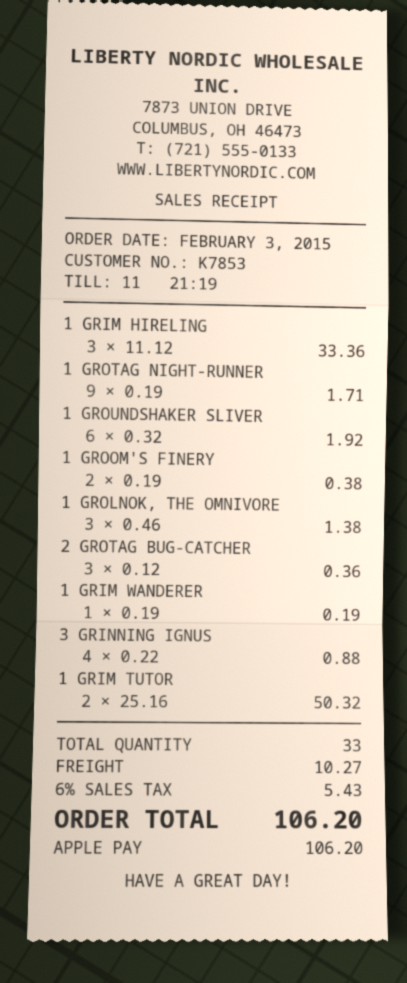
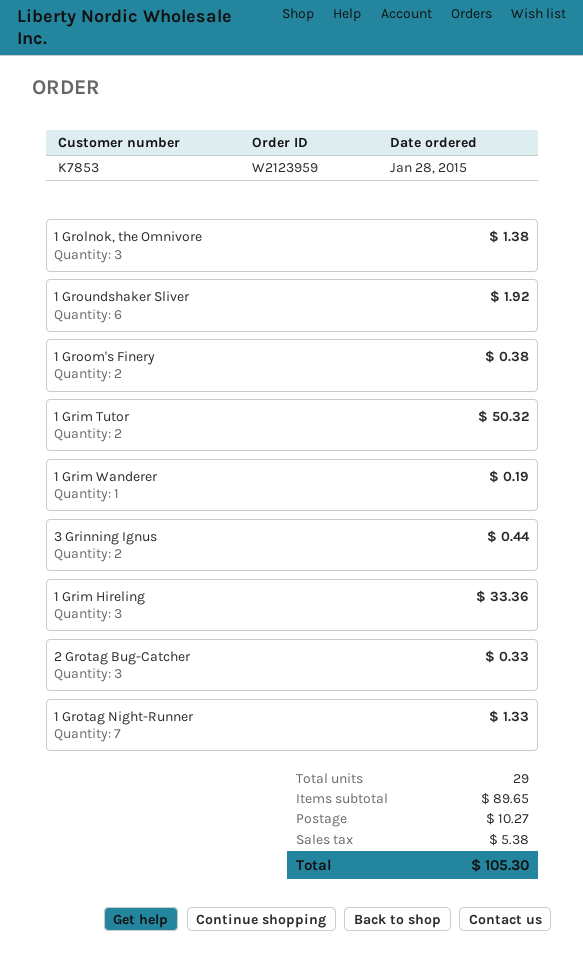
order date: 2015-02-03 -> 2015-01-28
1 GROTAG NIGHT-RUNNER: 9 for 1.71 -> 7 for 1.33
2 GROTAG BUG-CATCHER: 3 for 0.36 -> 3 for 0.33
3 GRINNING IGNUS: 4 for 0.88 -> 2 for 0.44
total quantity: 33 -> 29
tax: 5.43 -> 5.38
total: 106.20 -> 105.30

